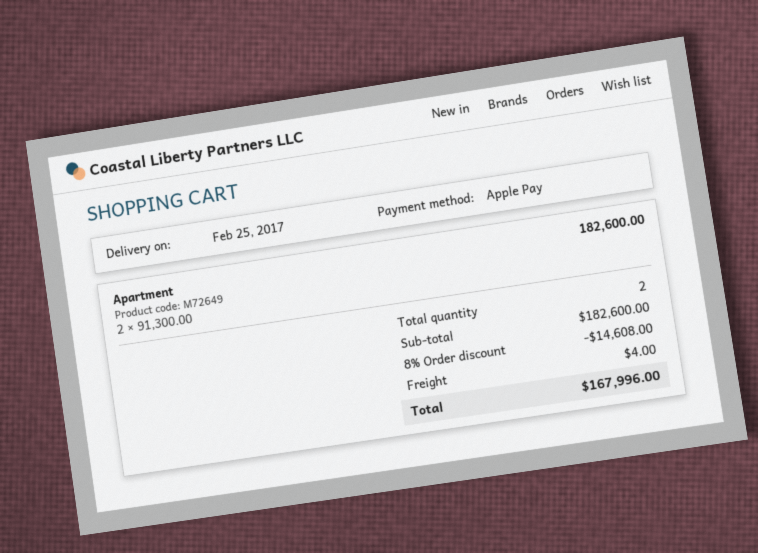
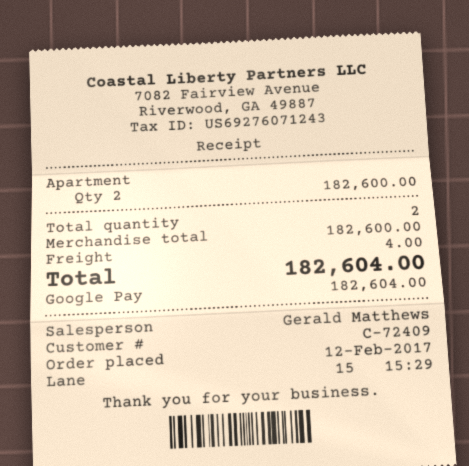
payment method: Apple Pay -> Google Pay
discount: 8% = 14608.00 -> none
total: 167996.00 -> 182604.00

